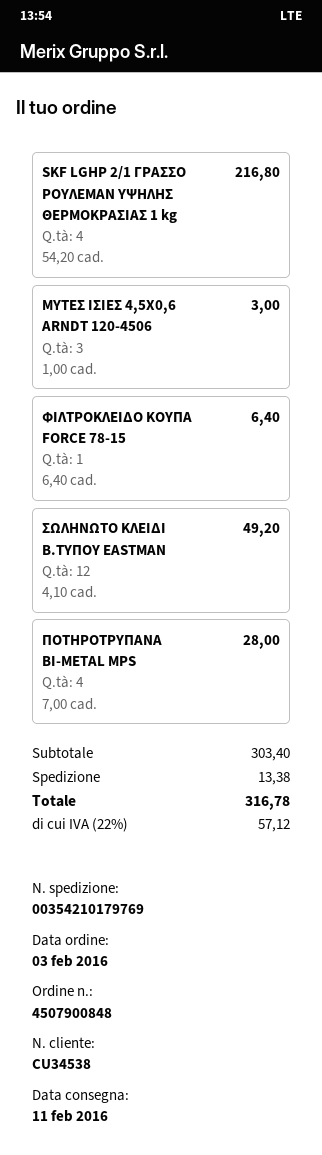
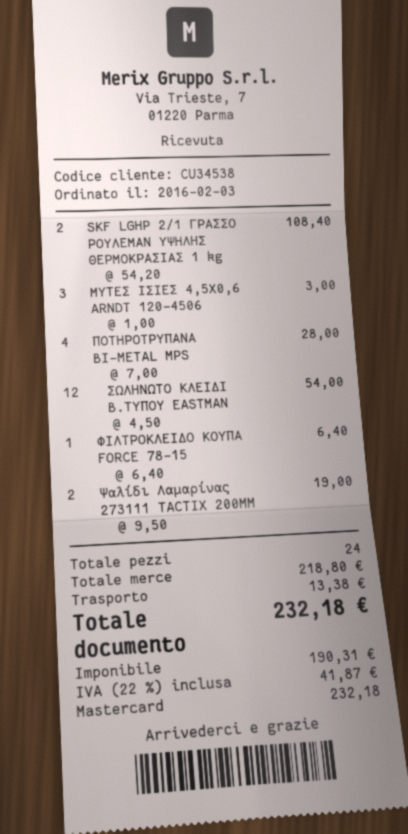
SKF LGHP 2/1 ΓΡΑΣΣΟ ΡΟΥΛΕΜΑΝ ΥΨΗΛΗΣ ΘΕΡΜΟΚΡΑΣΙΑΣ 1 kg: 4 x 54.20 = 216.80 -> 2 x 54.20 = 108.40
ΣΩΛΗΝΩΤΟ ΚΛΕΙΔΙ Β.ΤΥΠΟΥ EASTMAN: 12 x 4.10 = 49.20 -> 12 x 4.50 = 54.00
Ψαλίδι Λαμαρίνας 273111 TACTIX 200MM: none -> 2 x 9.50 = 19.00
subtotal: 303.40 -> 218.80
tax: 22% = 57.12 -> 22% = 41.87
total: 316.78 -> 232.18

